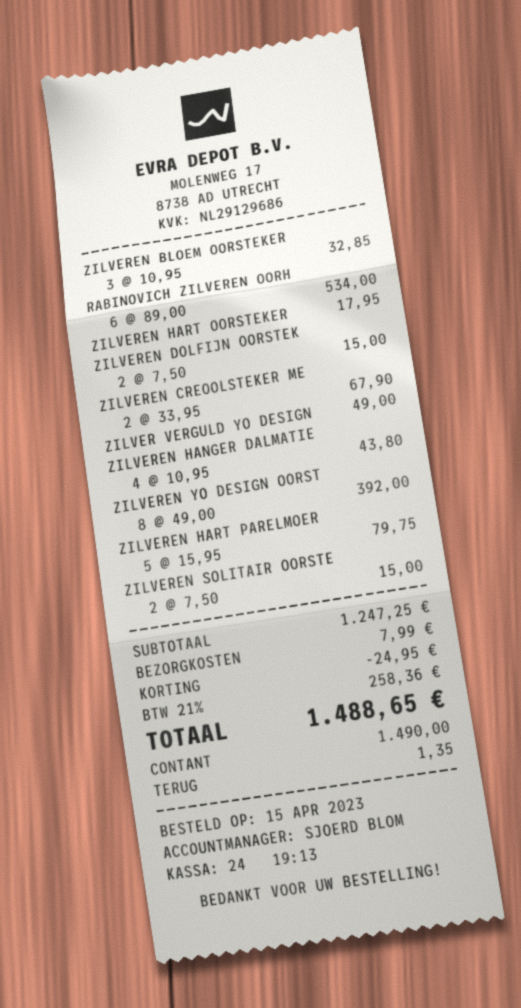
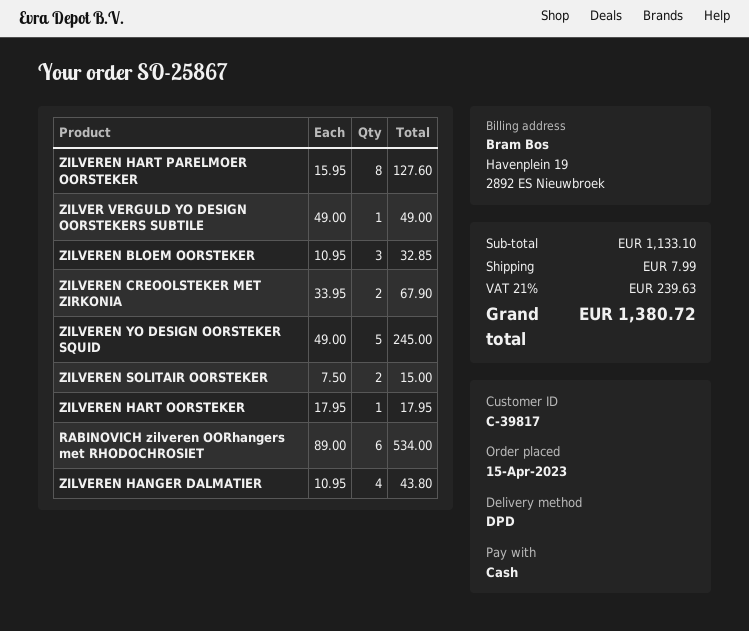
ZILVEREN DOLFIJN OORSTEK: 2 x 7.50 = 15.00 -> none
ZILVEREN YO DESIGN OORST: 8 x 49.00 = 392.00 -> 5 x 49.00 = 245.00
ZILVEREN HART PARELMOER: 5 x 15.95 = 79.75 -> 8 x 15.95 = 127.60
subtotal: 1247.25 -> 1133.10
discount: 24.95 -> none
tax: 21% = 258.36 -> 21% = 239.63
total: 1488.65 -> 1380.72

